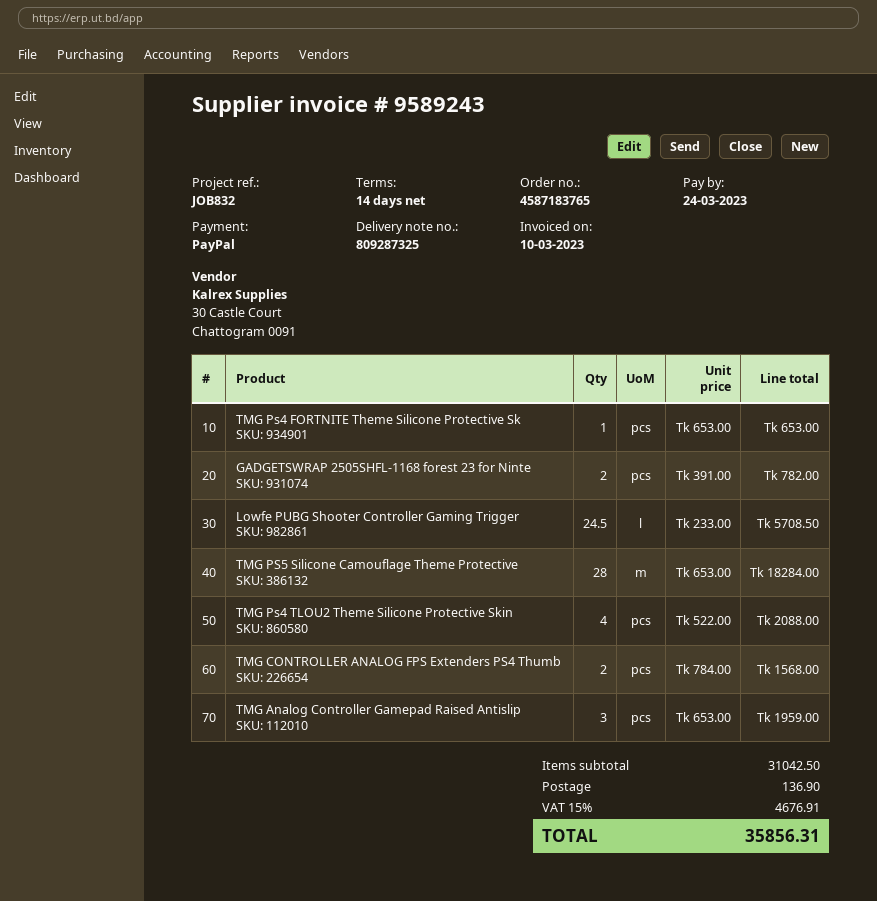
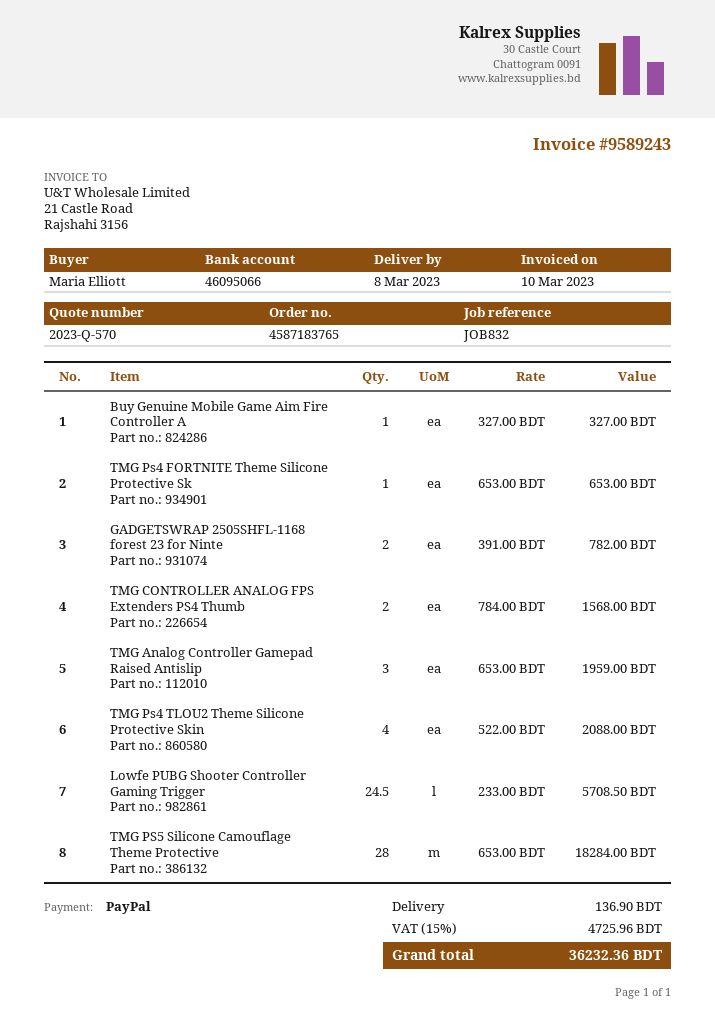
Buy Genuine Mobile Game Aim Fire Controller A: none -> 1 x 327.00 = 327.00
tax: 15% = 4676.91 -> 15% = 4725.96
total: 35856.31 -> 36232.36

